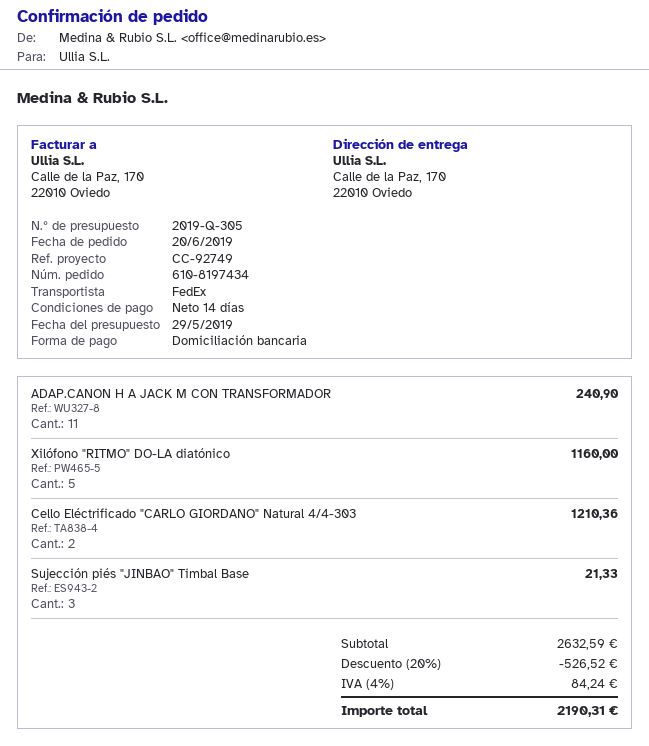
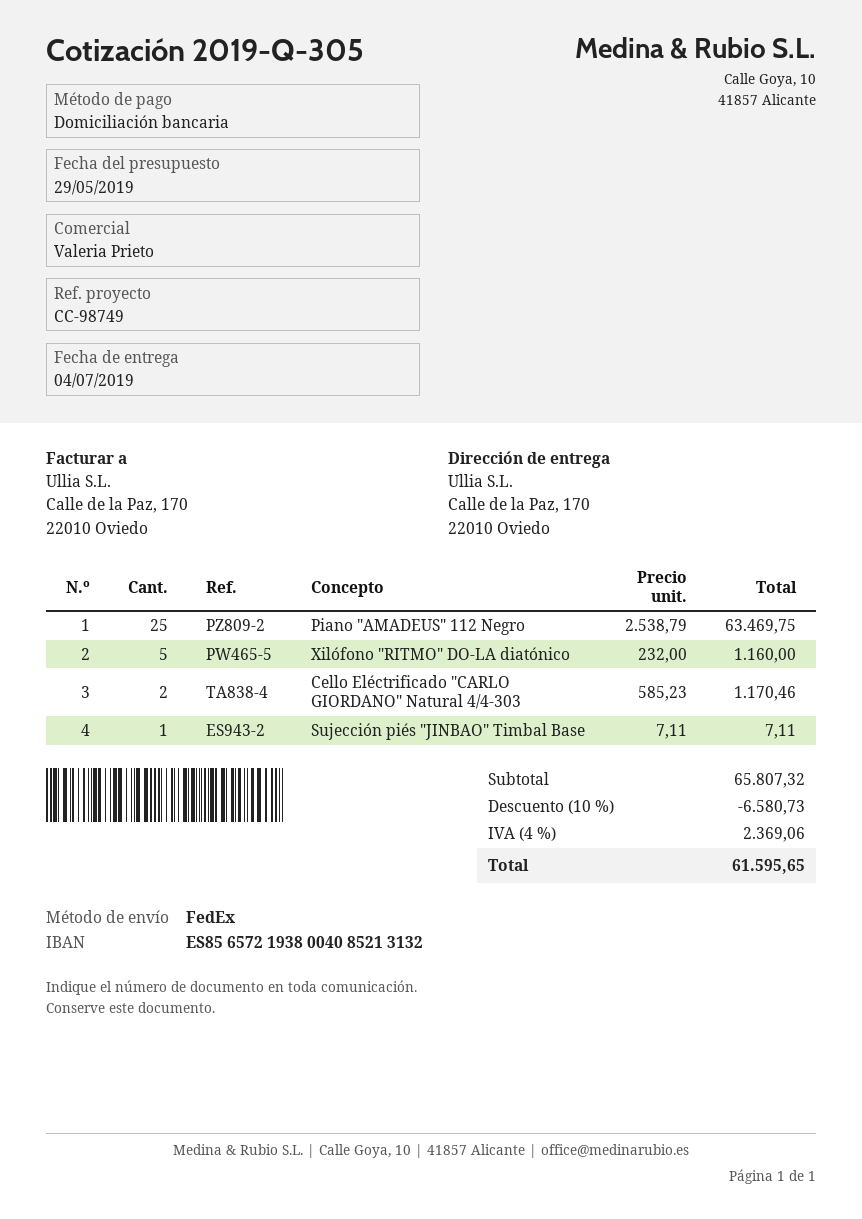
reference: CC-92749 -> CC-98749
ADAP.CANON H A JACK M CON TRANSFORMADOR: 11 for 240.90 -> none
Cello Eléctrificado "CARLO GIORDANO" Natural 4/4-303: 2 for 1210.36 -> 2 for 1170.46
Sujección piés "JINBAO" Timbal Base: 3 for 21.33 -> 1 for 7.11
Piano "AMADEUS" 112 Negro: none -> 25 for 63469.75
subtotal: 2632.59 -> 65807.32
discount: 20% = 526.52 -> 10% = 6580.73
tax: 4% = 84.24 -> 4% = 2369.06
total: 2190.31 -> 61595.65

